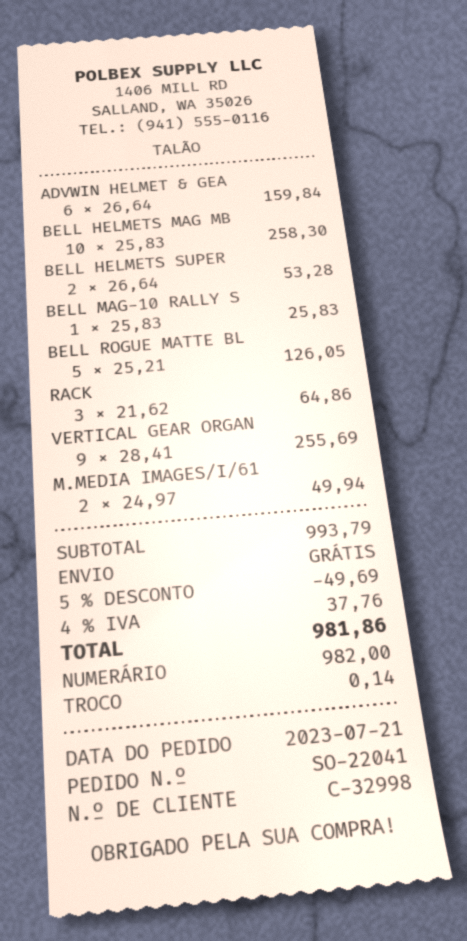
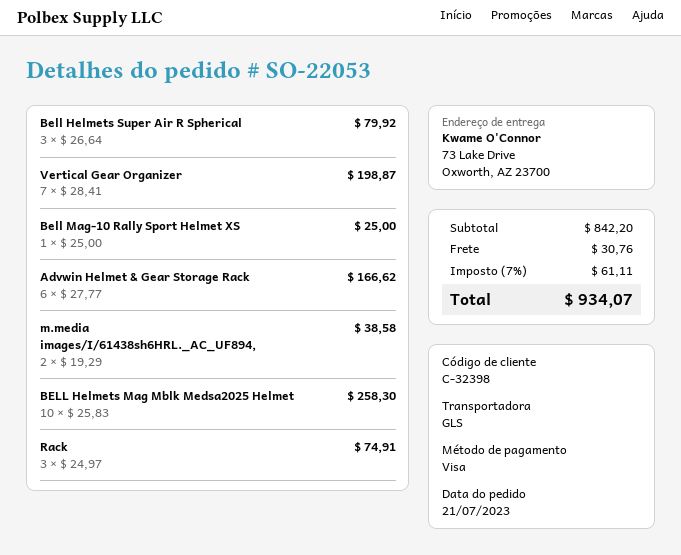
order number: SO-22041 -> SO-22053
customer number: C-32998 -> C-32398
payment method: cash -> Visa
ADVWIN HELMET & GEA: 6 x 26.64 = 159.84 -> 6 x 27.77 = 166.62
BELL HELMETS SUPER: 2 x 26.64 = 53.28 -> 3 x 26.64 = 79.92
BELL MAG-10 RALLY S: 1 x 25.83 = 25.83 -> 1 x 25.00 = 25.00
BELL ROGUE MATTE BL: 5 x 25.21 = 126.05 -> none
RACK: 3 x 21.62 = 64.86 -> 3 x 24.97 = 74.91
VERTICAL GEAR ORGAN: 9 x 28.41 = 255.69 -> 7 x 28.41 = 198.87
M.MEDIA IMAGES/I/61: 2 x 24.97 = 49.94 -> 2 x 19.29 = 38.58
subtotal: 993.79 -> 842.20
discount: 5% = 49.69 -> none
shipping: 0.00 -> 30.76
tax: 4% = 37.76 -> 7% = 61.11
total: 981.86 -> 934.07

